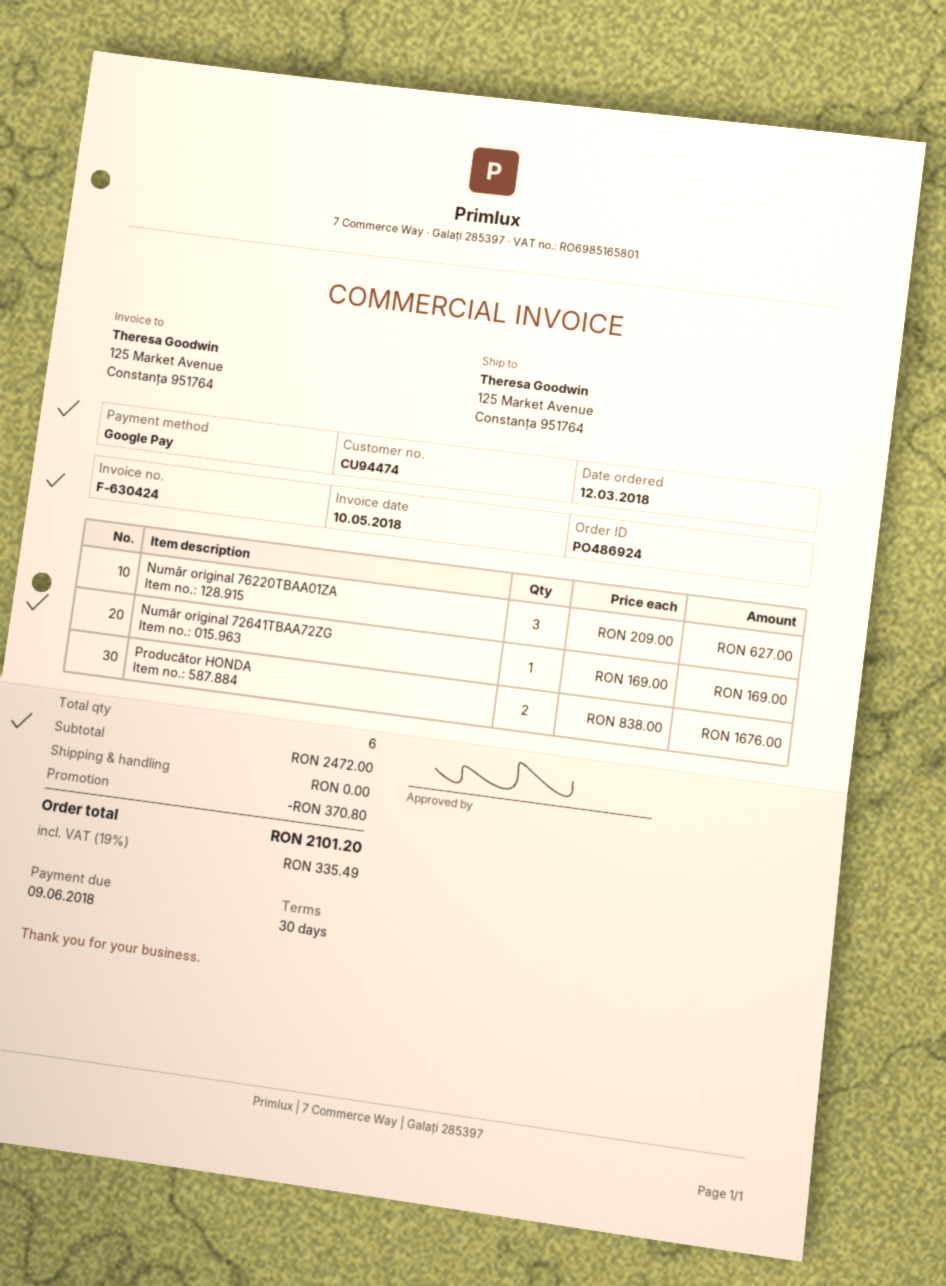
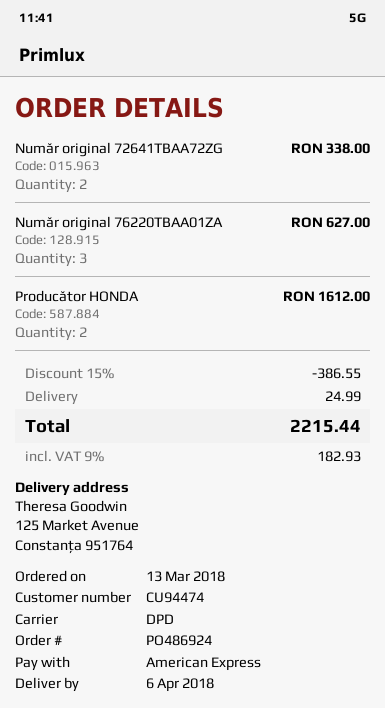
order date: 2018-03-12 -> 2018-03-13
payment method: Google Pay -> American Express
Număr original 72641TBAA72ZG: 1 for 169.00 -> 2 for 338.00
Producător HONDA: 2 for 1676.00 -> 2 for 1612.00
discount: 370.80 -> 386.55
shipping: 0.00 -> 24.99
tax: 19% = 335.49 -> 9% = 182.93
total: 2101.20 -> 2215.44

